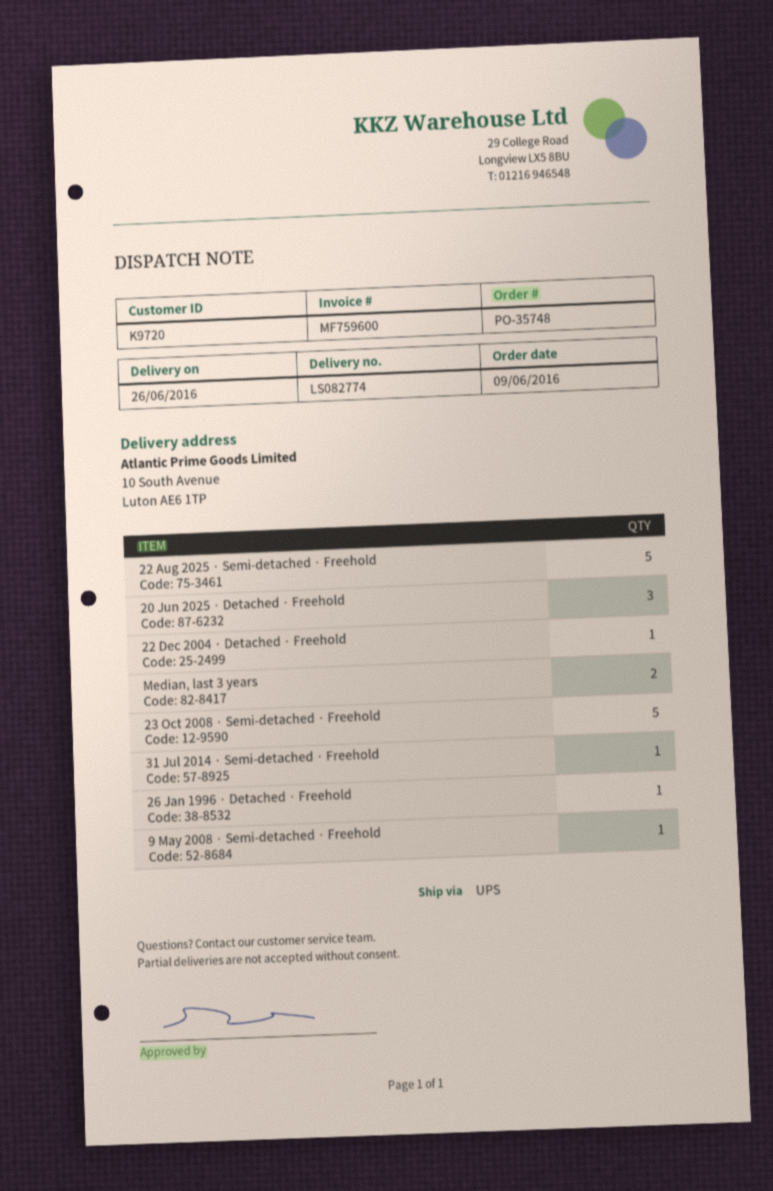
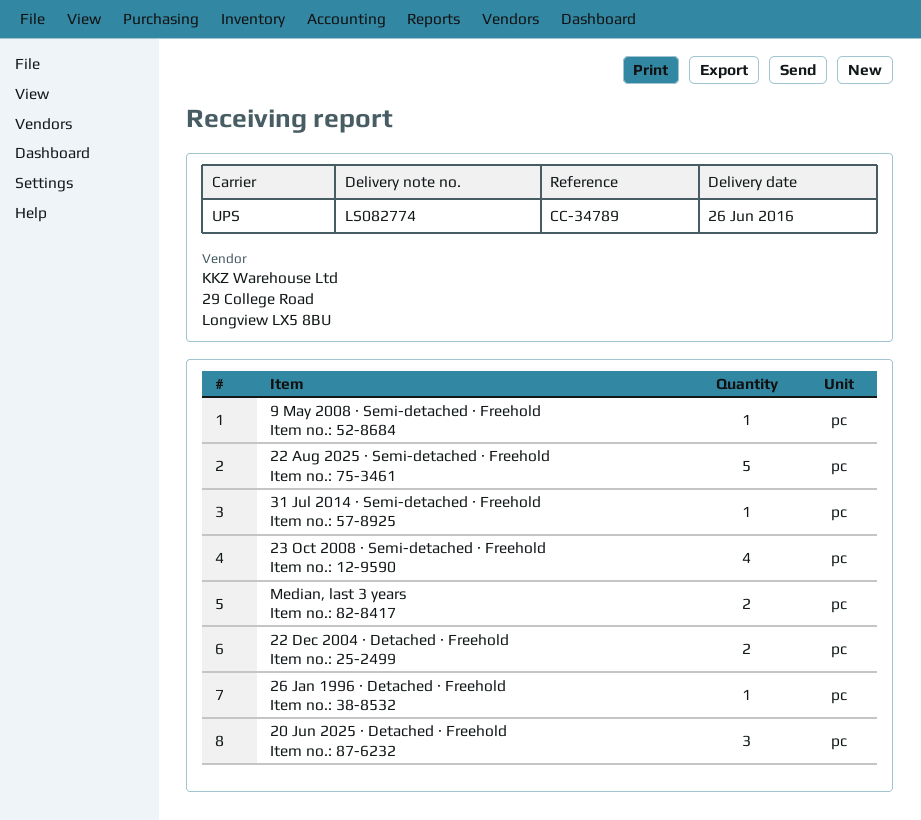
22 Dec 2004 · Detached · Freehold: 1 -> 2
23 Oct 2008 · Semi-detached · Freehold: 5 -> 4

